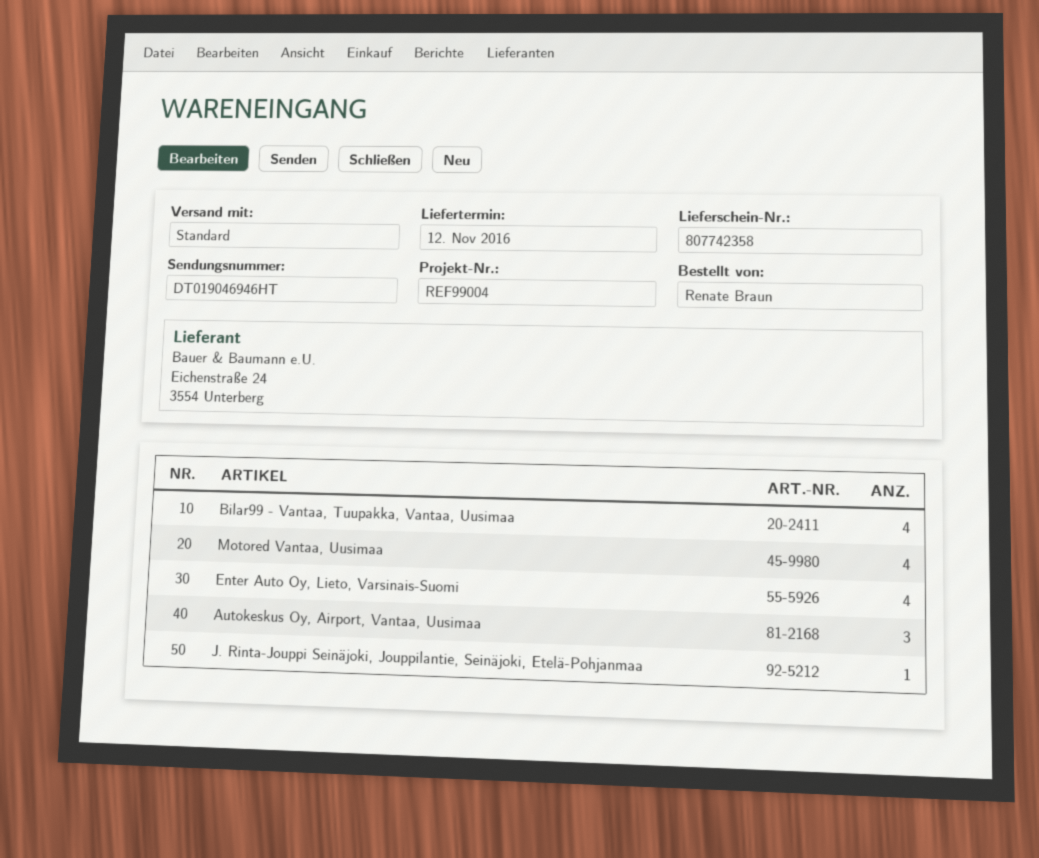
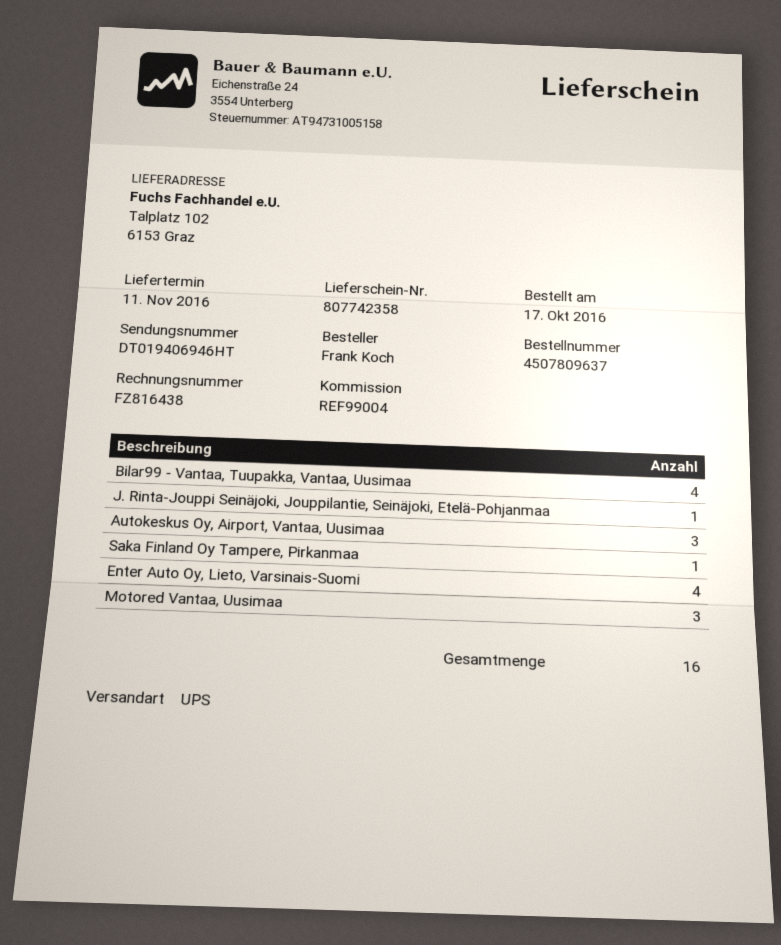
delivery date: 2016-11-12 -> 2016-11-11
ordered by: Renate Braun -> Frank Koch
shipping method: standard -> UPS
tracking number: DT019046946HT -> DT019406946HT
Motored Vantaa, Uusimaa: 4 -> 3
Saka Finland Oy Tampere, Pirkanmaa: none -> 1

